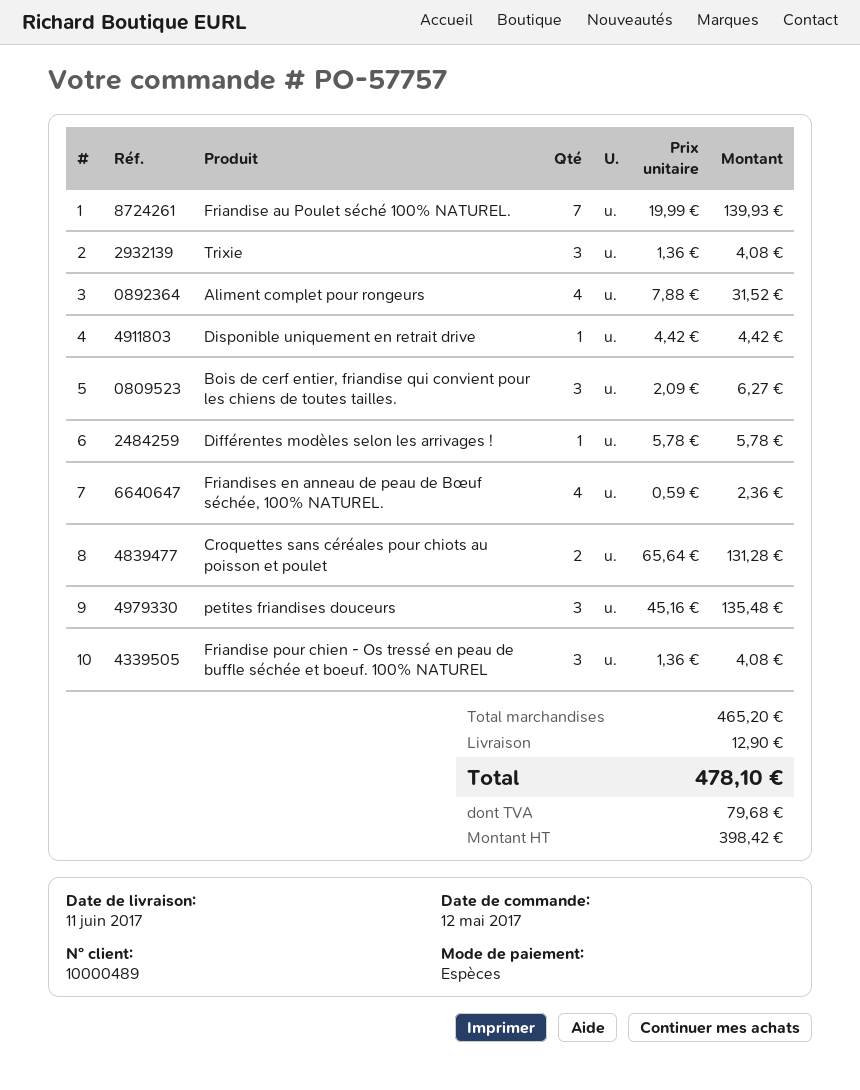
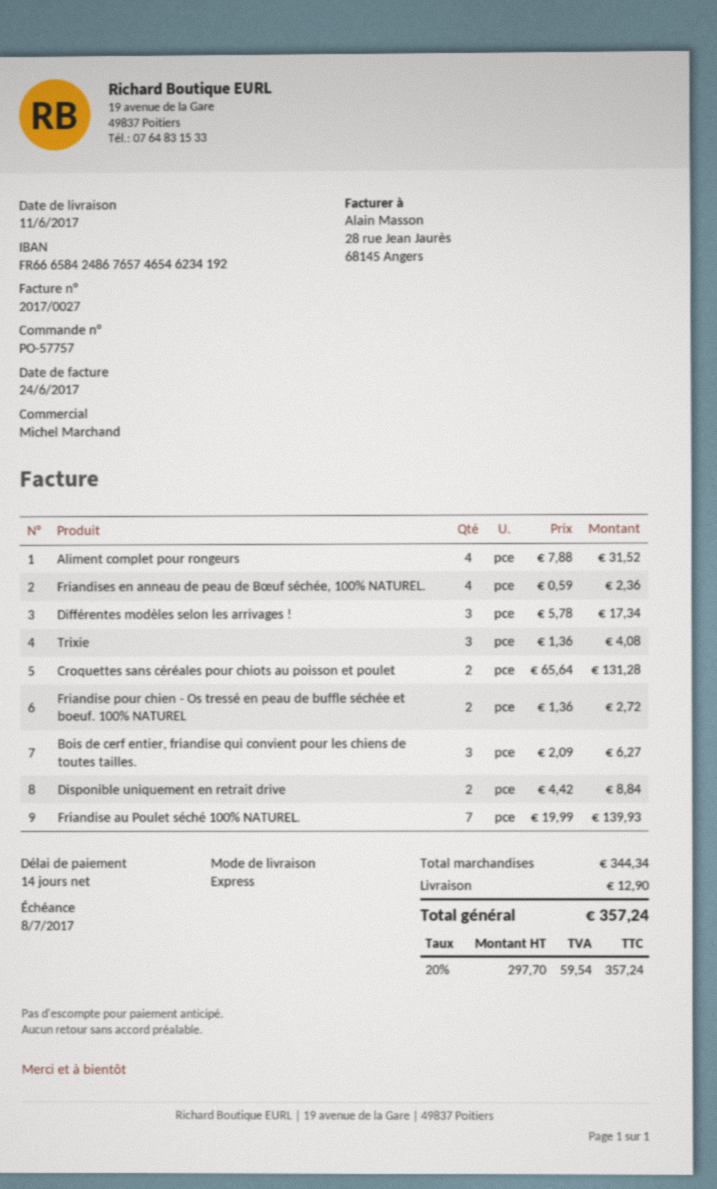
Disponible uniquement en retrait drive: 1 x 4.42 = 4.42 -> 2 x 4.42 = 8.84
Différentes modèles selon les arrivages !: 1 x 5.78 = 5.78 -> 3 x 5.78 = 17.34
petites friandises douceurs: 3 x 45.16 = 135.48 -> none
Friandise pour chien - Os tressé en peau de buffle séchée et boeuf. 100% NATUREL: 3 x 1.36 = 4.08 -> 2 x 1.36 = 2.72
subtotal: 465.20 -> 344.34
net: 398.42 -> 297.70
tax: 79.68 -> 59.54
total: 478.10 -> 357.24

